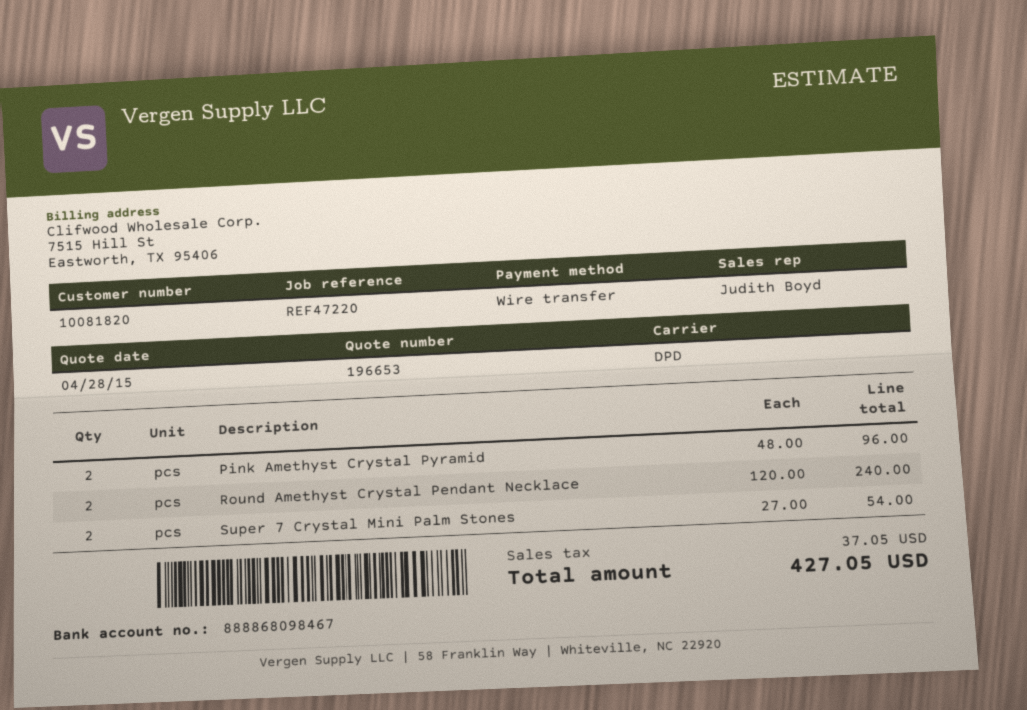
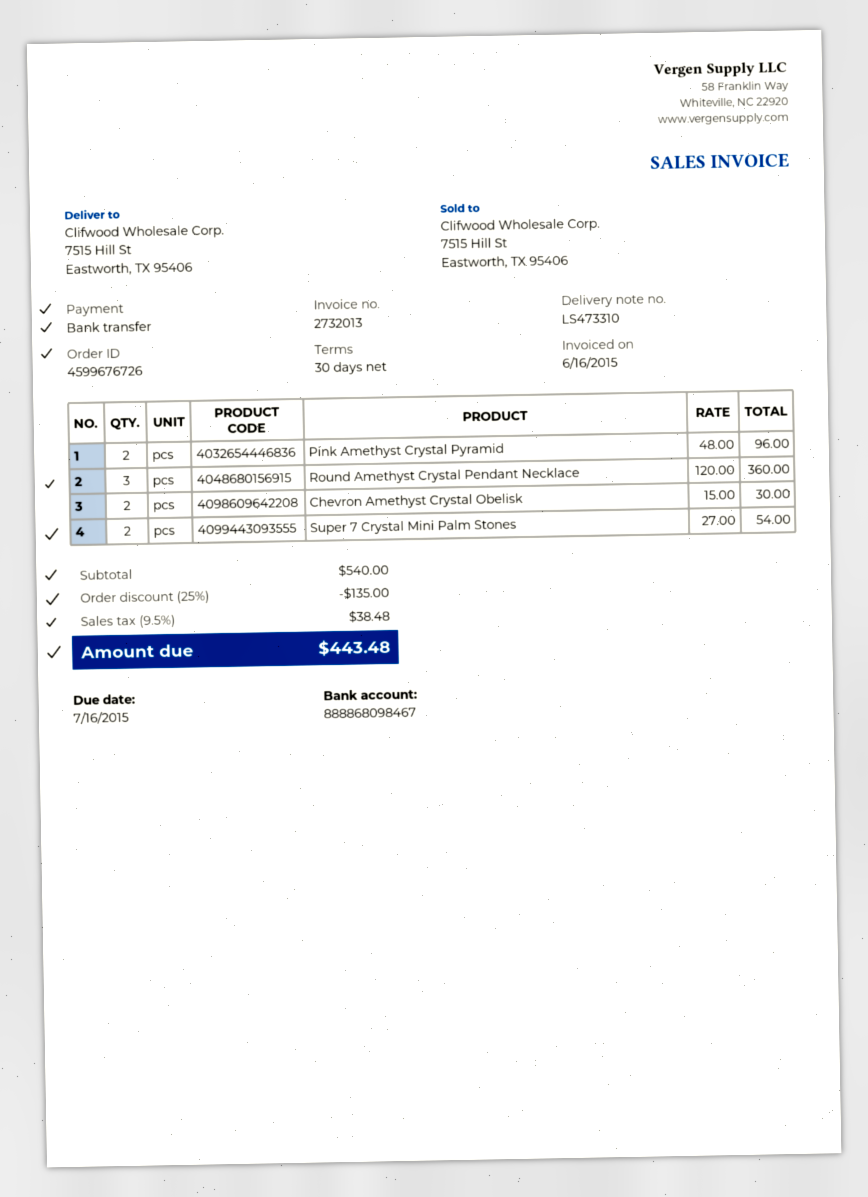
Round Amethyst Crystal Pendant Necklace: 2 x 120.00 = 240.00 -> 3 x 120.00 = 360.00
Chevron Amethyst Crystal Obelisk: none -> 2 x 15.00 = 30.00
discount: none -> 25% = 135.00
tax: 37.05 -> 38.48
total: 427.05 -> 443.48

